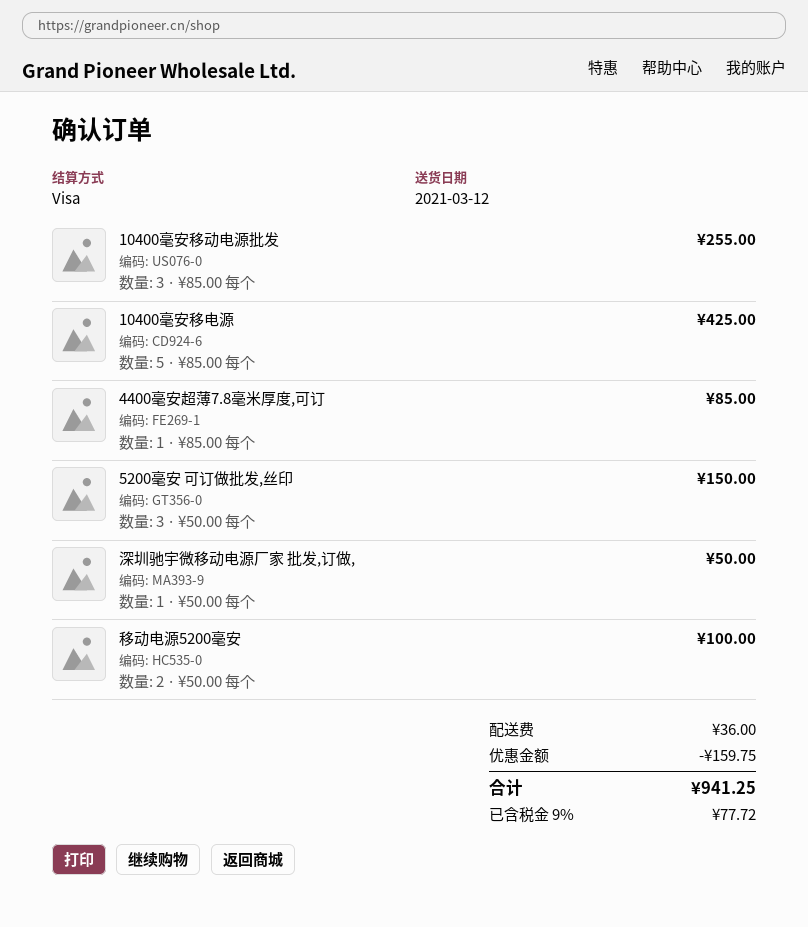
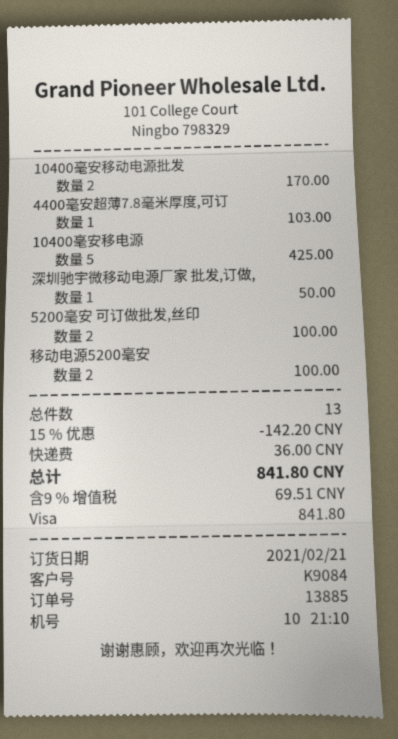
10400毫安移动电源批发: 3 for 255.00 -> 2 for 170.00
4400毫安超薄7.8毫米厚度,可订: 1 for 85.00 -> 1 for 103.00
5200毫安 可订做批发,丝印: 3 for 150.00 -> 2 for 100.00
discount: 159.75 -> 142.20
tax: 9% = 77.72 -> 9% = 69.51
total: 941.25 -> 841.80

